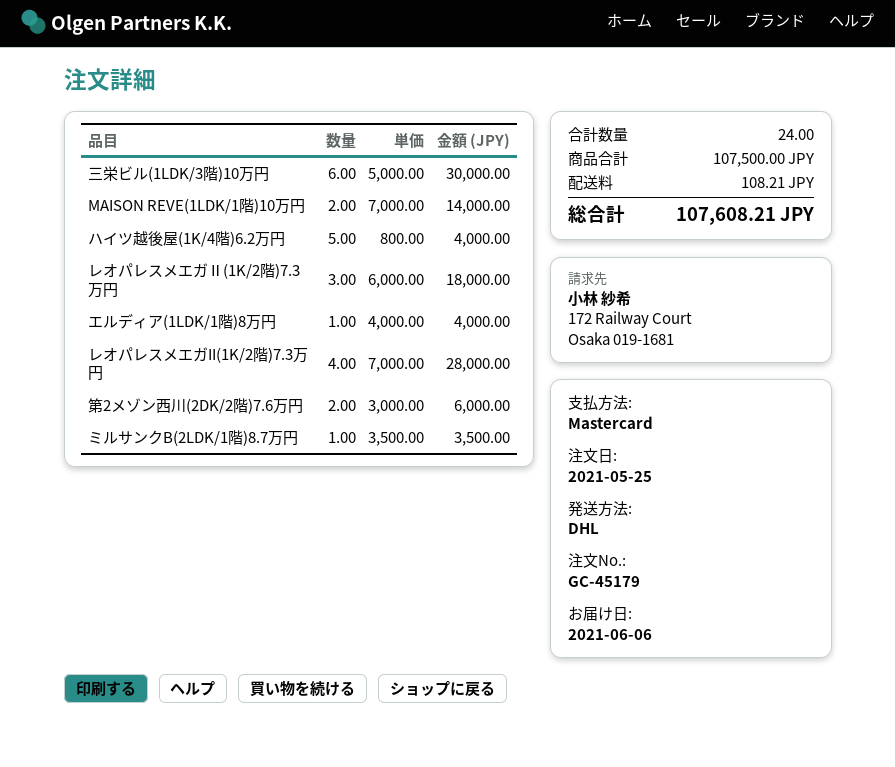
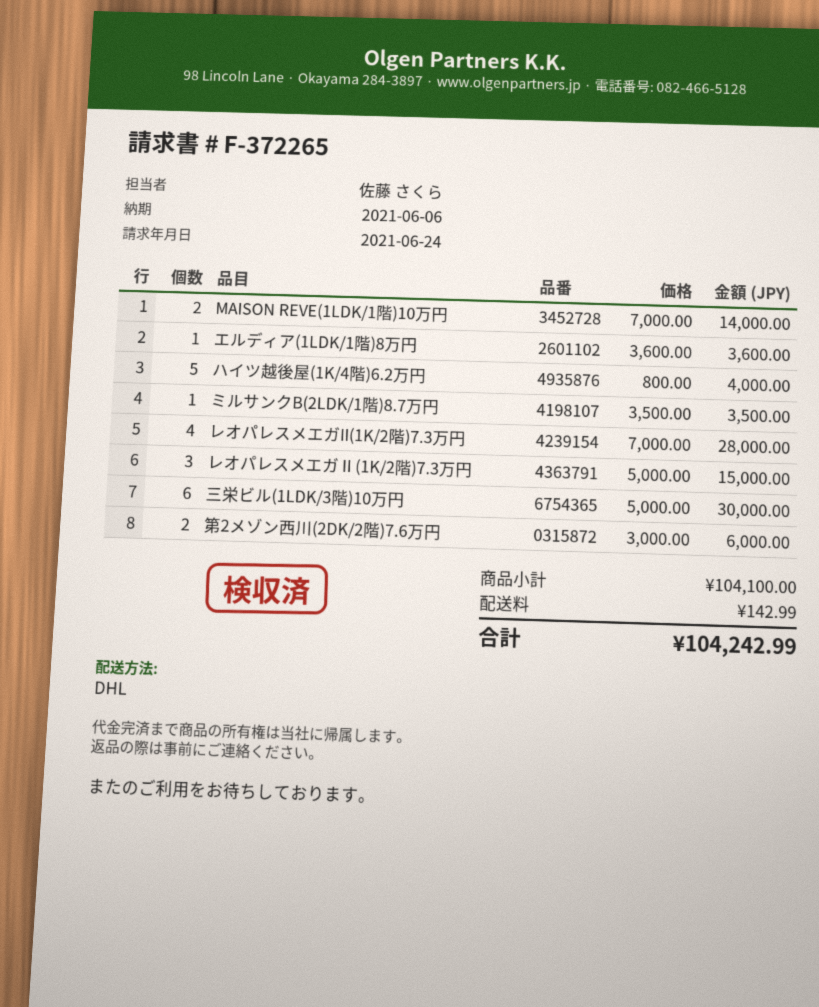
レオパレスメエガⅡ(1K/2階)7.3万円: 3 x 6000.00 = 18000.00 -> 3 x 5000.00 = 15000.00
エルディア(1LDK/1階)8万円: 1 x 4000.00 = 4000.00 -> 1 x 3600.00 = 3600.00
subtotal: 107500.00 -> 104100.00
shipping: 108.21 -> 142.99
total: 107608.21 -> 104242.99

